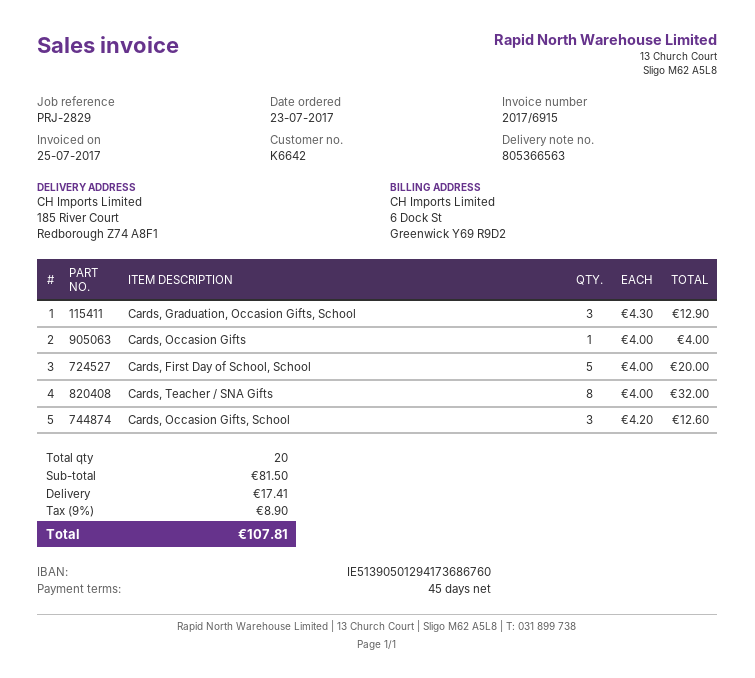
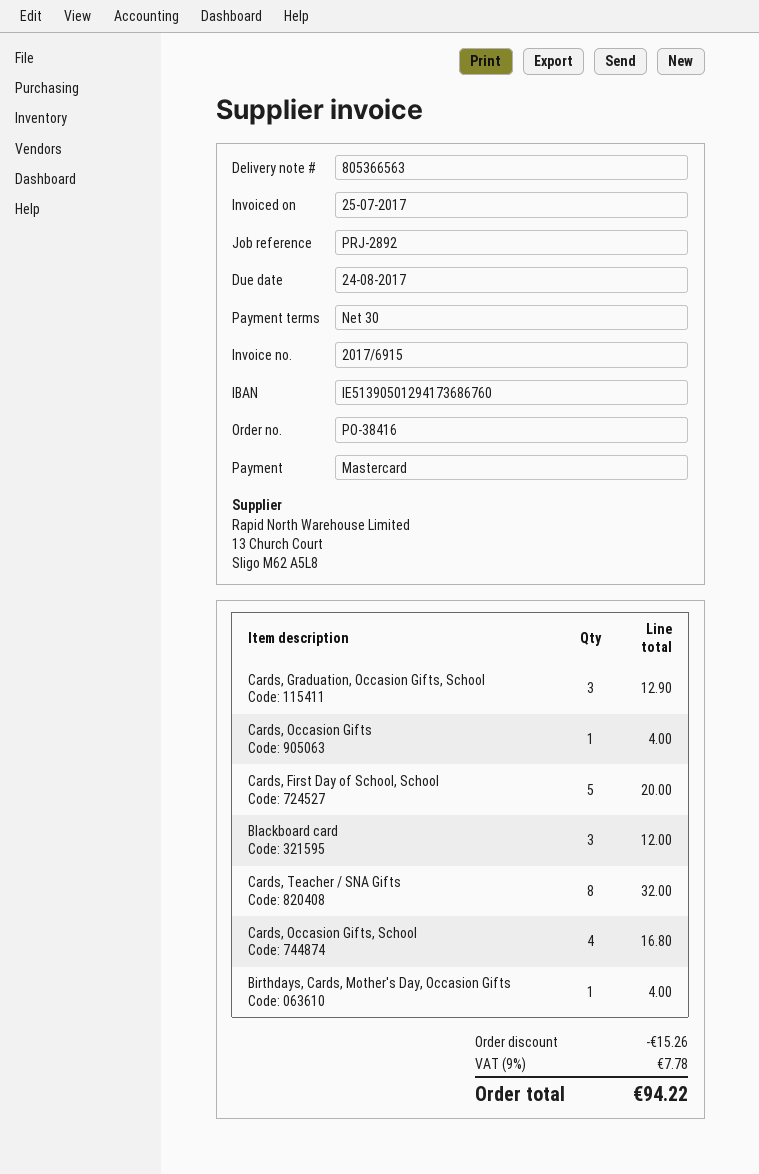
payment terms: 45 days -> 30 days
reference: PRJ-2829 -> PRJ-2892
Cards, Occasion Gifts, School: 3 for 12.60 -> 4 for 16.80
Blackboard card: none -> 3 for 12.00
Birthdays, Cards, Mother's Day, Occasion Gifts: none -> 1 for 4.00
discount: none -> 15.26
shipping: 17.41 -> none
tax: 9% = 8.90 -> 9% = 7.78
total: 107.81 -> 94.22

